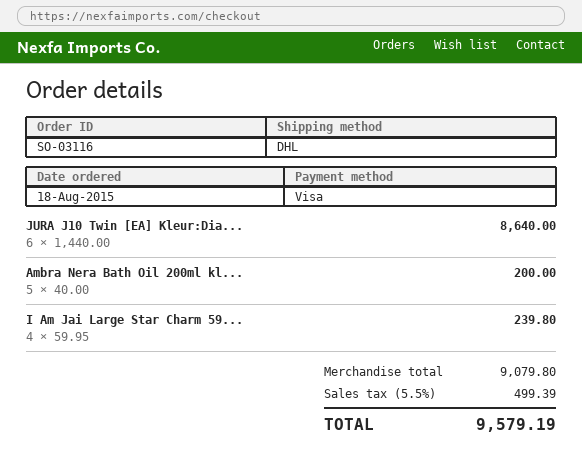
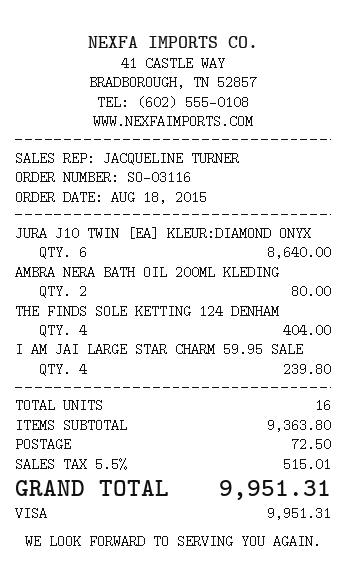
Ambra Nera Bath Oil 200ml kl...: 5 for 200.00 -> 2 for 80.00
THE FINDS SOLE KETTING 124 DENHAM: none -> 4 for 404.00
subtotal: 9079.80 -> 9363.80
shipping: none -> 72.50
tax: 5.5% = 499.39 -> 5.5% = 515.01
total: 9579.19 -> 9951.31

